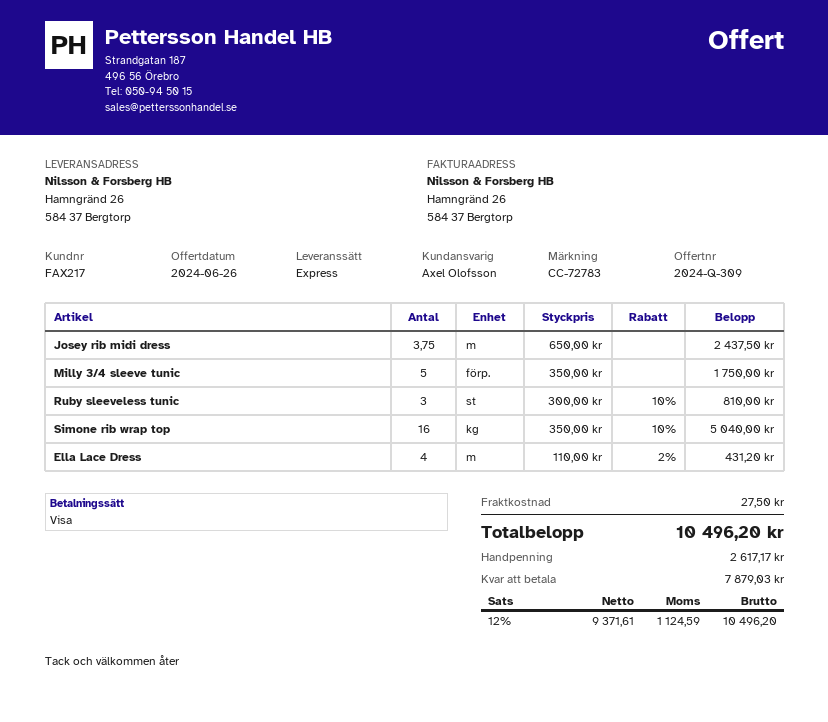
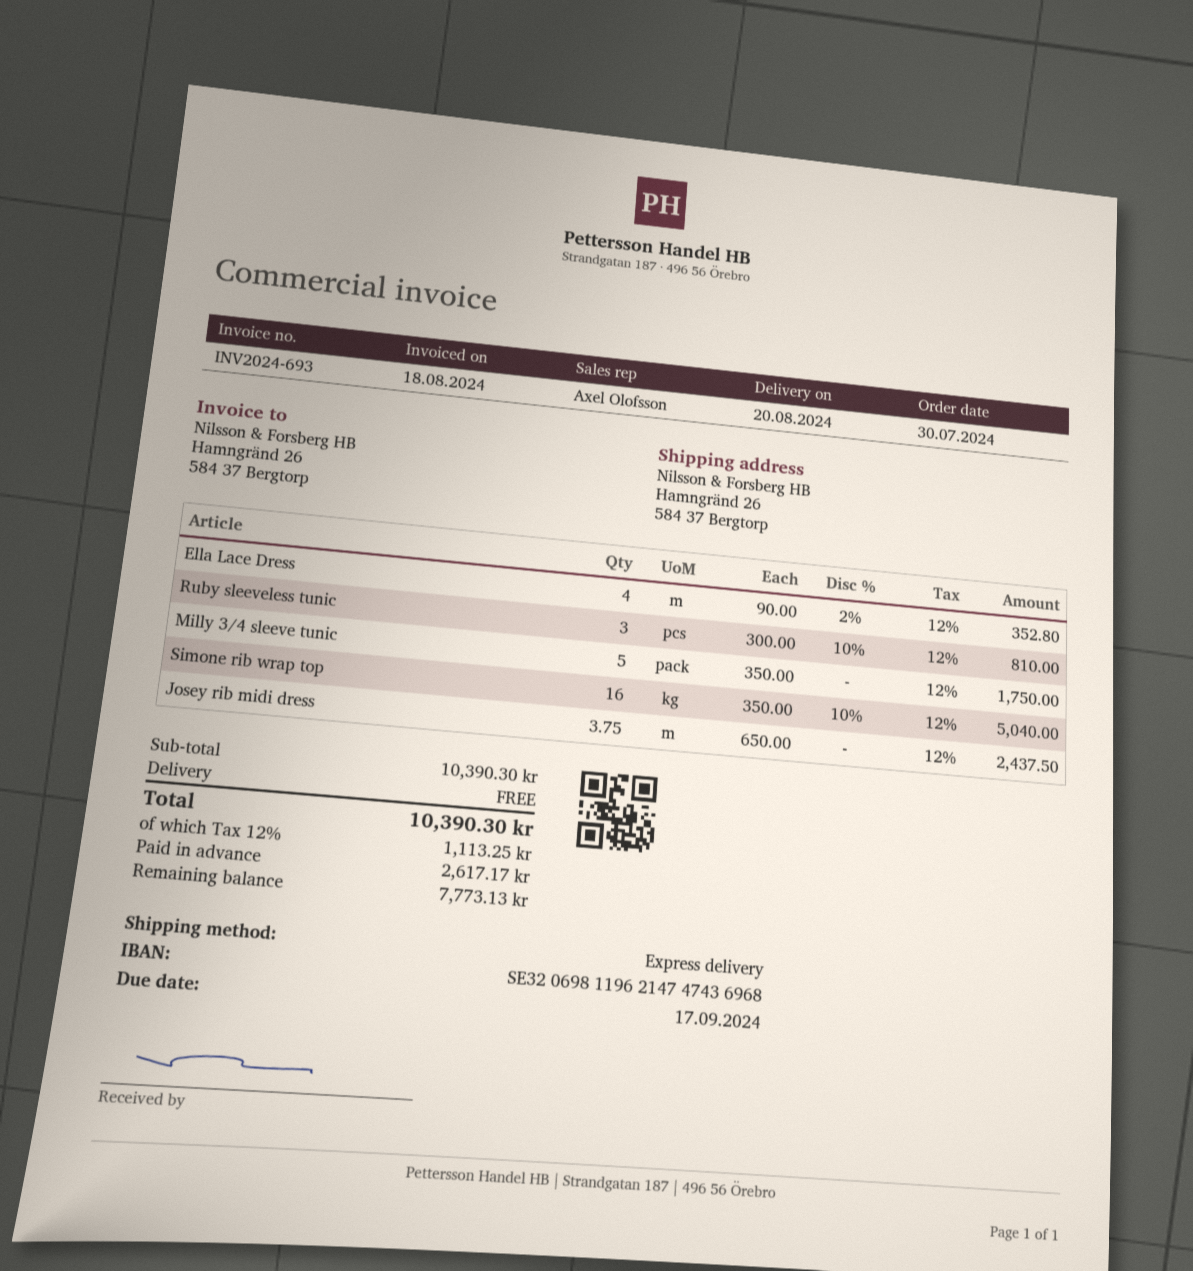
Ella Lace Dress: 4 x 110.00 - 2% = 431.20 -> 4 x 90.00 - 2% = 352.80
shipping: 27.50 -> 0.00
tax: 12% = 1124.59 -> 12% = 1113.25
total: 10496.20 -> 10390.30
balance: 7879.03 -> 7773.13

